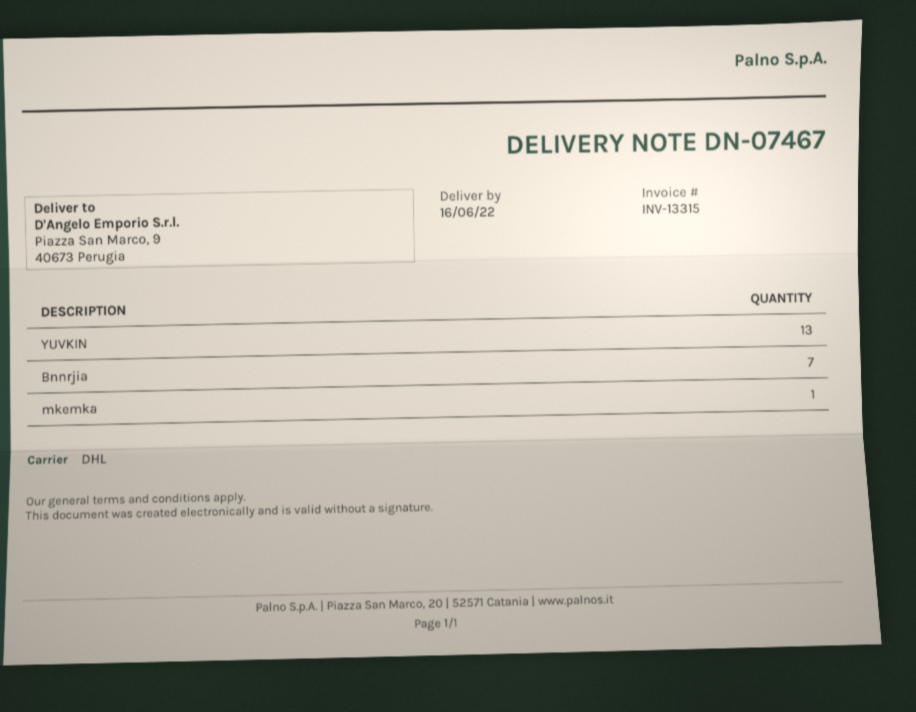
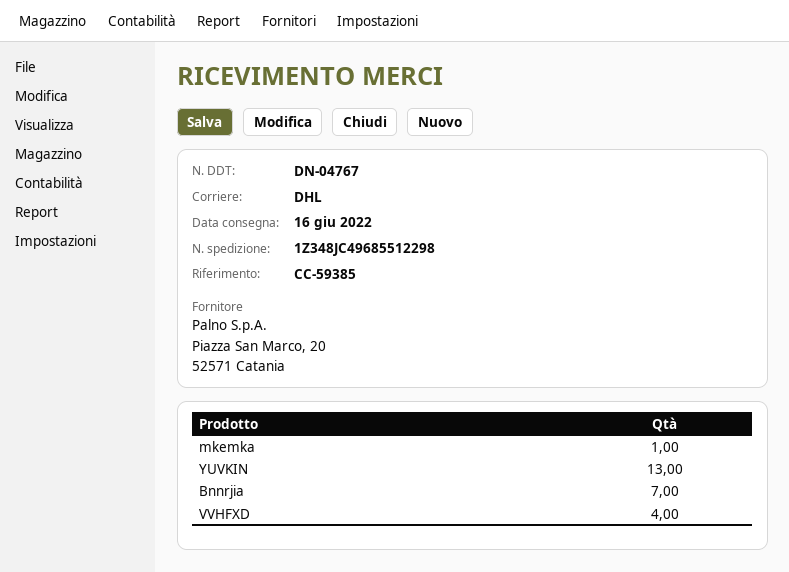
delivery note number: DN-07467 -> DN-04767
VVHFXD: none -> 4

